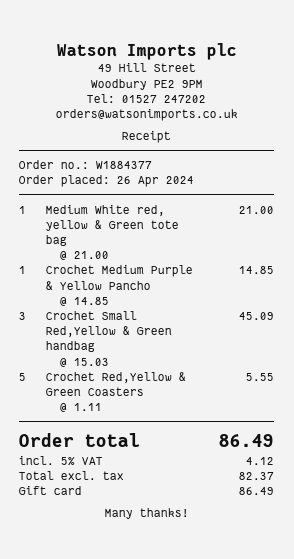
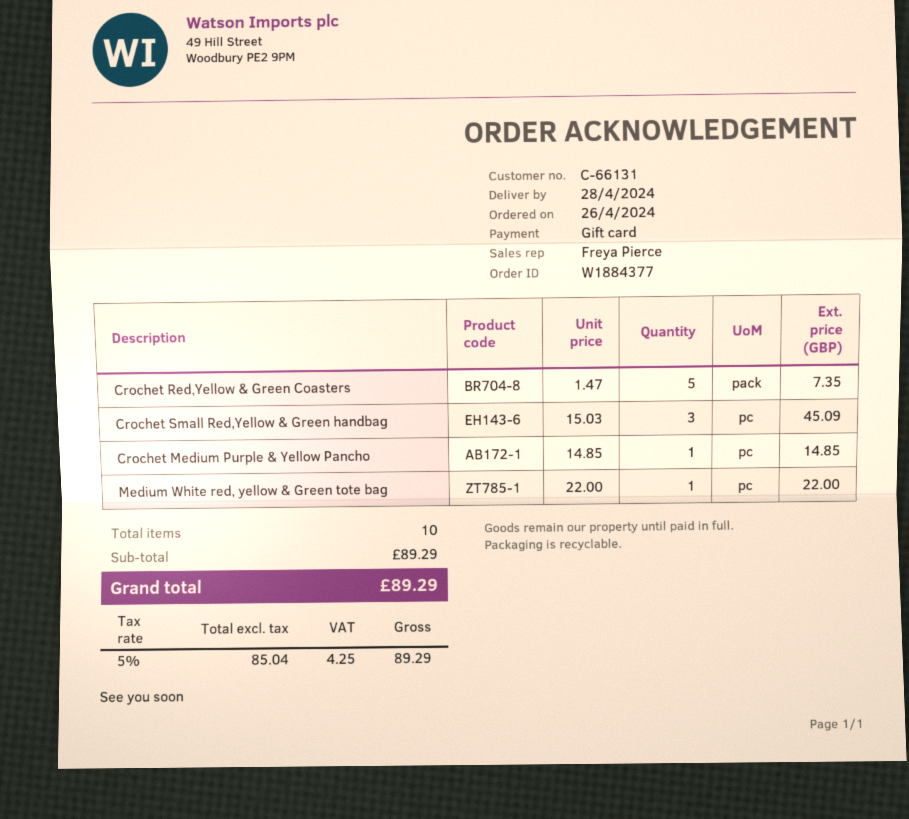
Medium White red, yellow & Green tote bag: 1 x 21.00 = 21.00 -> 1 x 22.00 = 22.00
Crochet Red,Yellow & Green Coasters: 5 x 1.11 = 5.55 -> 5 x 1.47 = 7.35
net: 82.37 -> 85.04
tax: 5% = 4.12 -> 5% = 4.25
total: 86.49 -> 89.29

